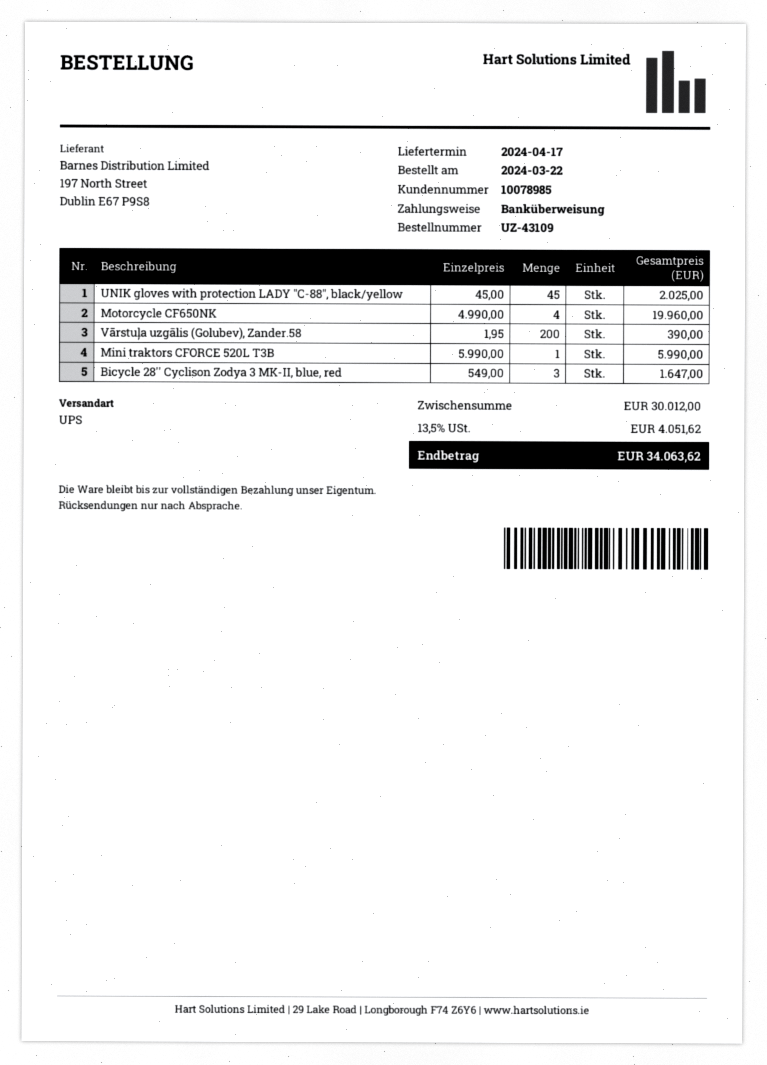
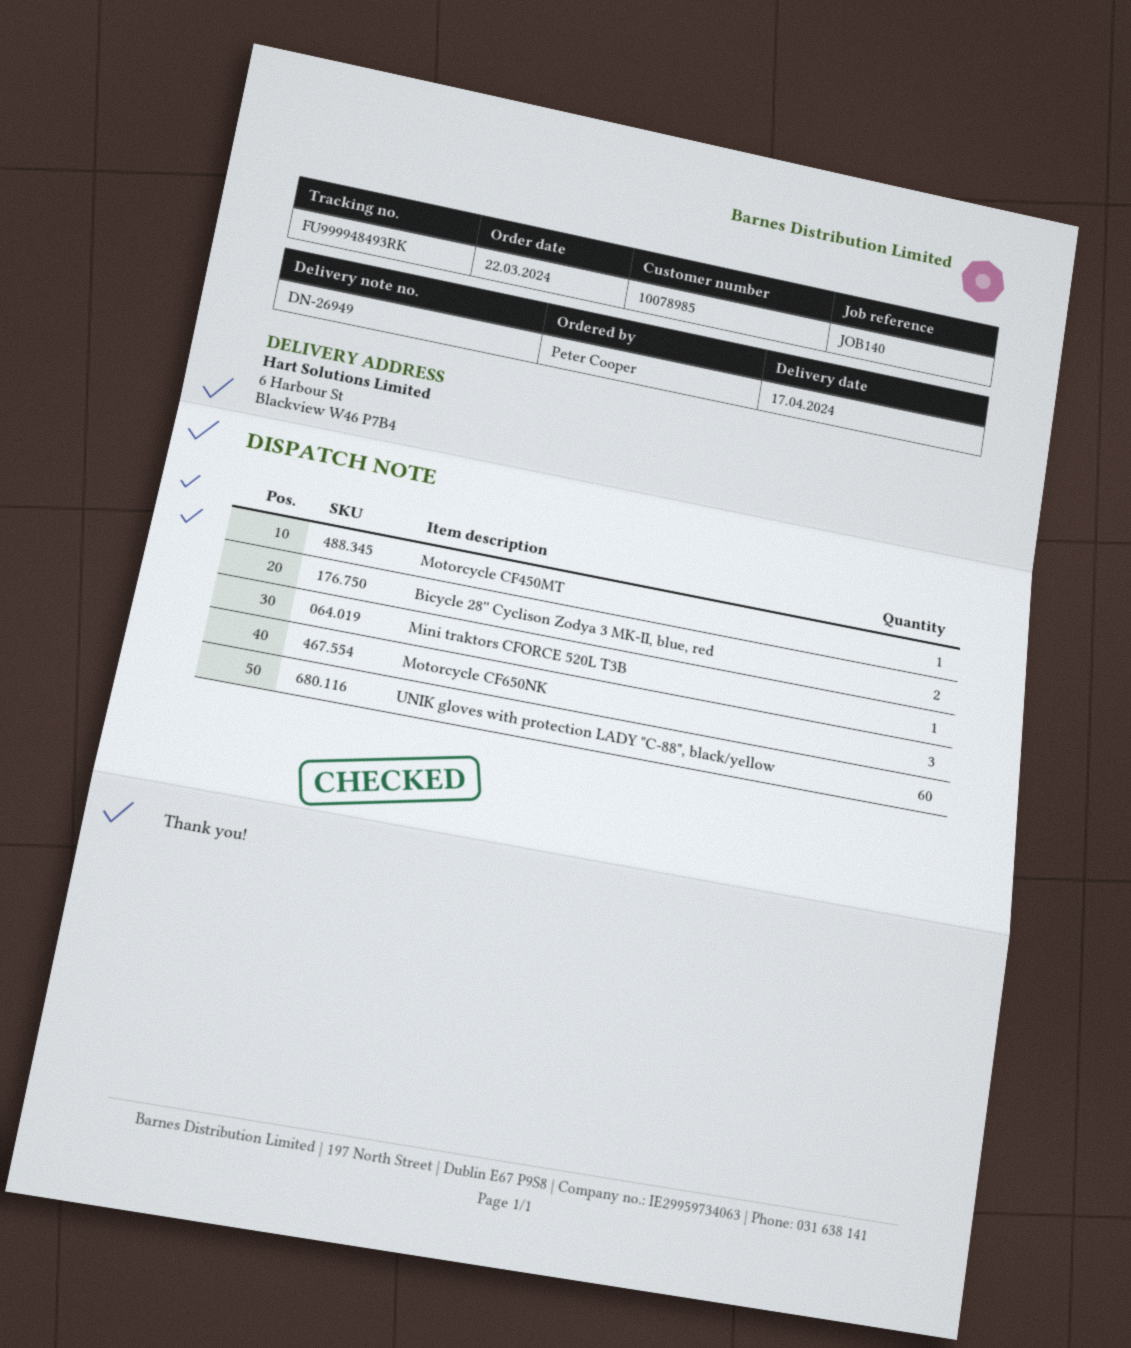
UNIK gloves with protection LADY "C-88", black/yellow: 45 -> 60
Motorcycle CF650NK: 4 -> 3
Vārstuļa uzgālis (Golubev), Zander.58: 200 -> none
Bicycle 28'' Cyclison Zodya 3 MK-II, blue, red: 3 -> 2
Motorcycle CF450MT: none -> 1

